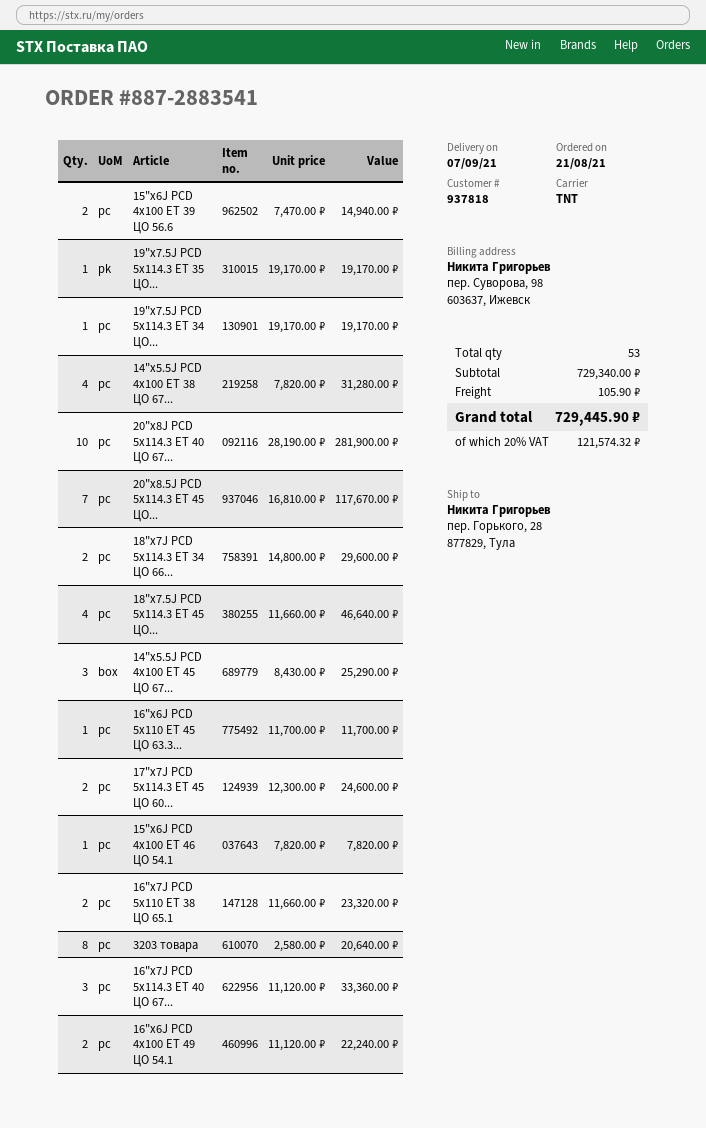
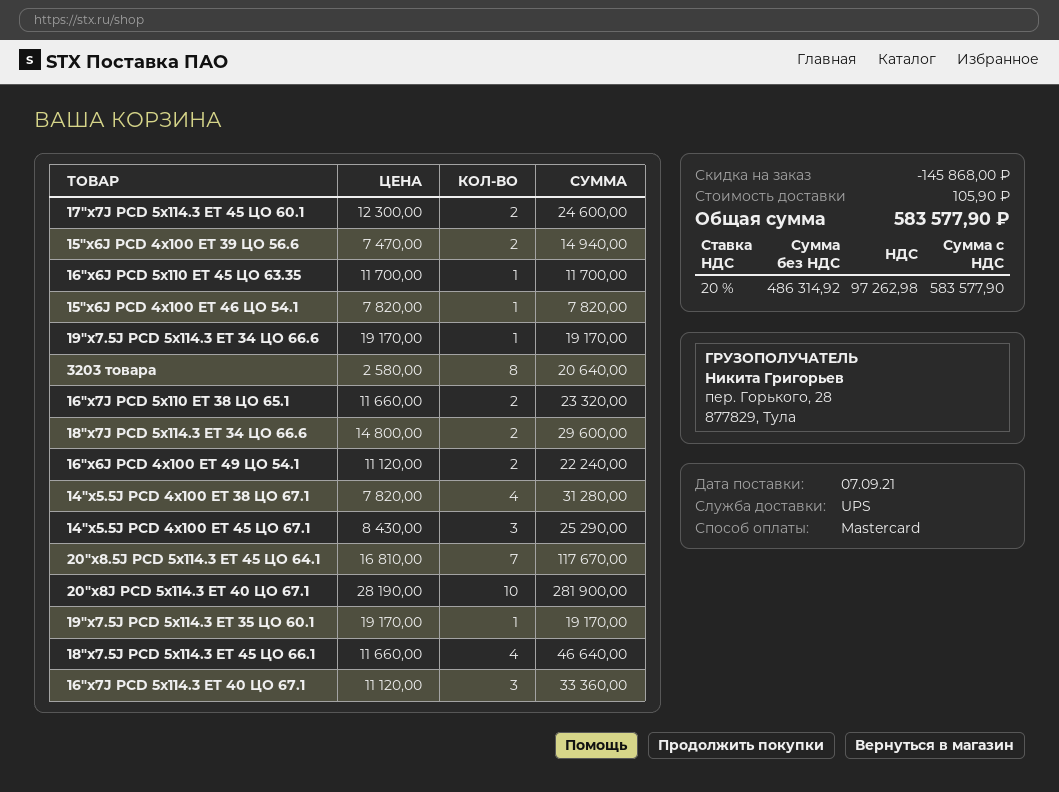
shipping method: TNT -> UPS
discount: none -> 145868.00
tax: 20% = 121574.32 -> 20% = 97262.98
total: 729445.90 -> 583577.90

